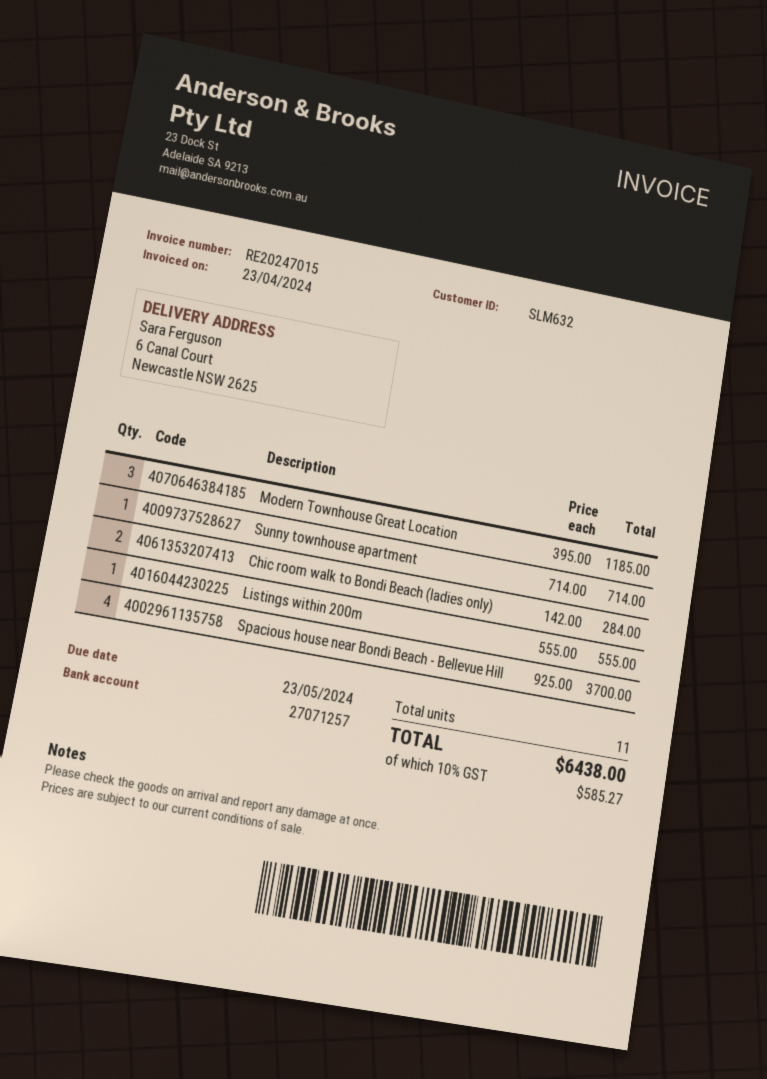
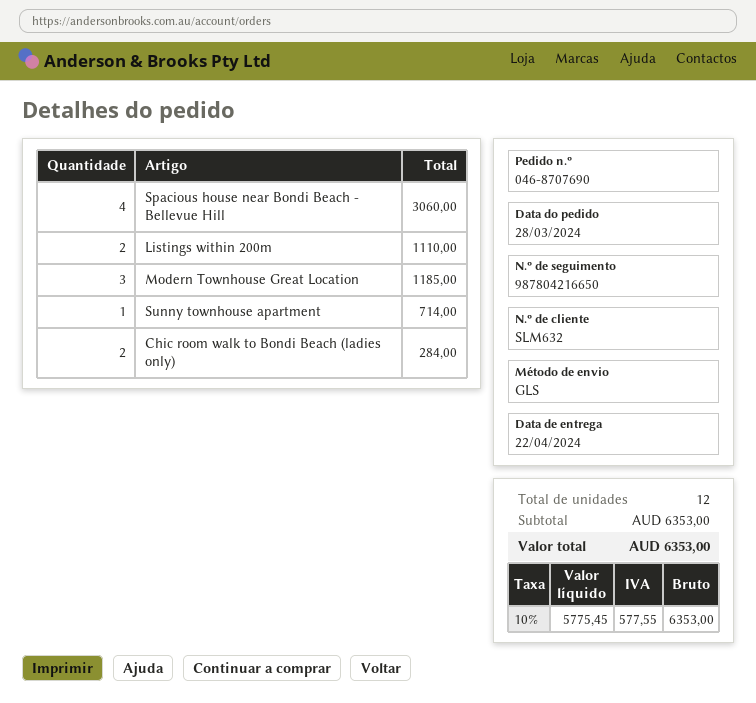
Listings within 200m: 1 for 555.00 -> 2 for 1110.00
Spacious house near Bondi Beach - Bellevue Hill: 4 for 3700.00 -> 4 for 3060.00
total quantity: 11 -> 12
tax: 10% = 585.27 -> 10% = 577.55
total: 6438.00 -> 6353.00

